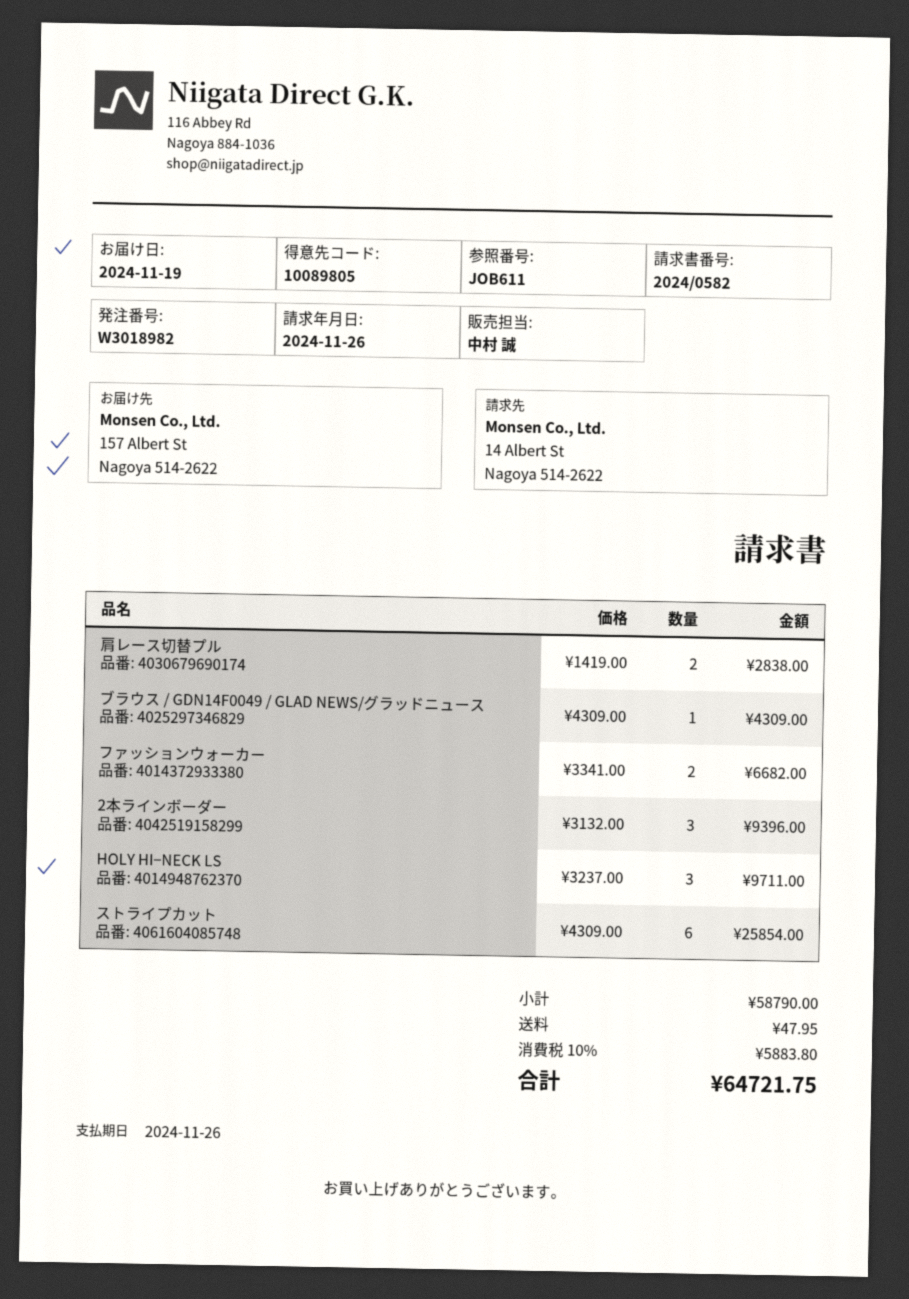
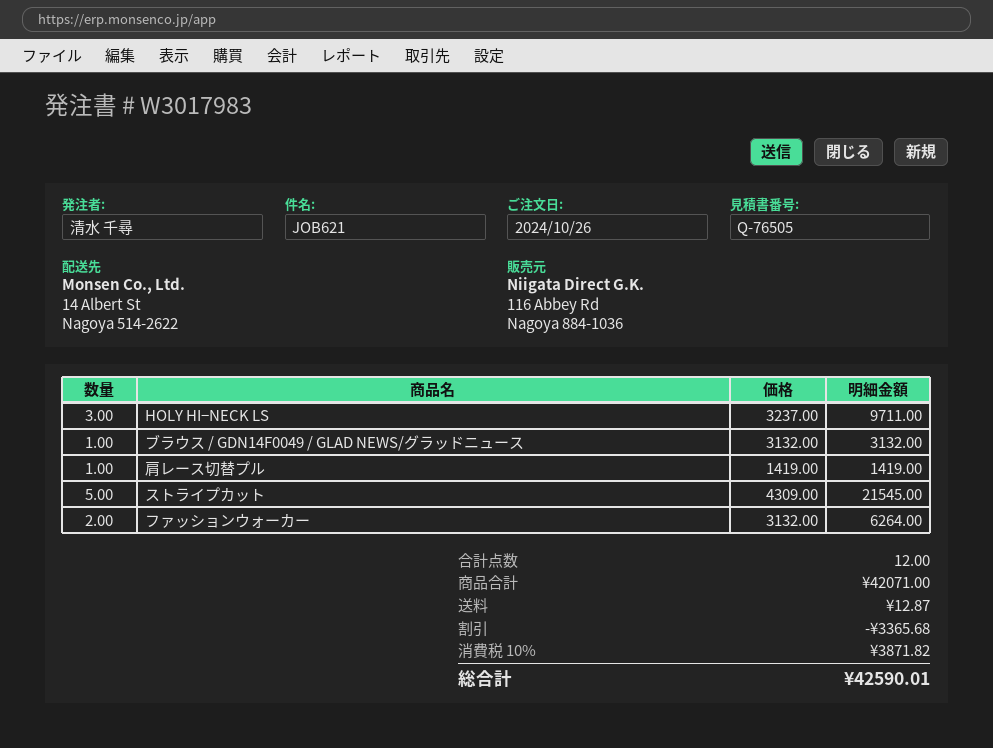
order number: W3018982 -> W3017983
reference: JOB611 -> JOB621
ship to: 157 Albert St, Nagoya 514-2622 -> 14 Albert St, Nagoya 514-2622
肩レース切替プル: 2 x 1419.00 = 2838.00 -> 1 x 1419.00 = 1419.00
ブラウス / GDN14F0049 / GLAD NEWS/グラッドニュース: 1 x 4309.00 = 4309.00 -> 1 x 3132.00 = 3132.00
ファッションウォーカー: 2 x 3341.00 = 6682.00 -> 2 x 3132.00 = 6264.00
2本ラインボーダー: 3 x 3132.00 = 9396.00 -> none
ストライプカット: 6 x 4309.00 = 25854.00 -> 5 x 4309.00 = 21545.00
subtotal: 58790.00 -> 42071.00
discount: none -> 3365.68
shipping: 47.95 -> 12.87
tax: 10% = 5883.80 -> 10% = 3871.82
total: 64721.75 -> 42590.01

